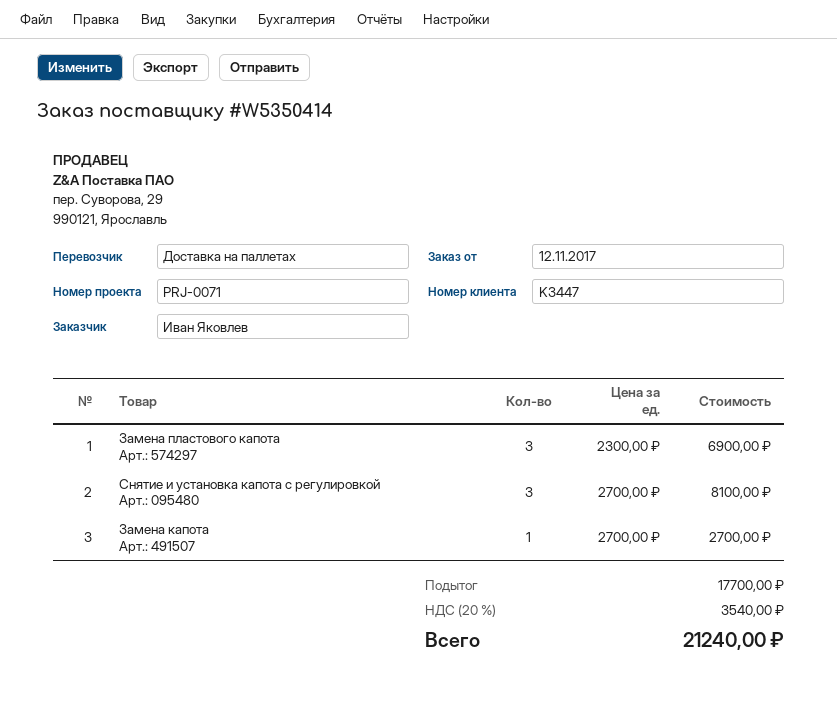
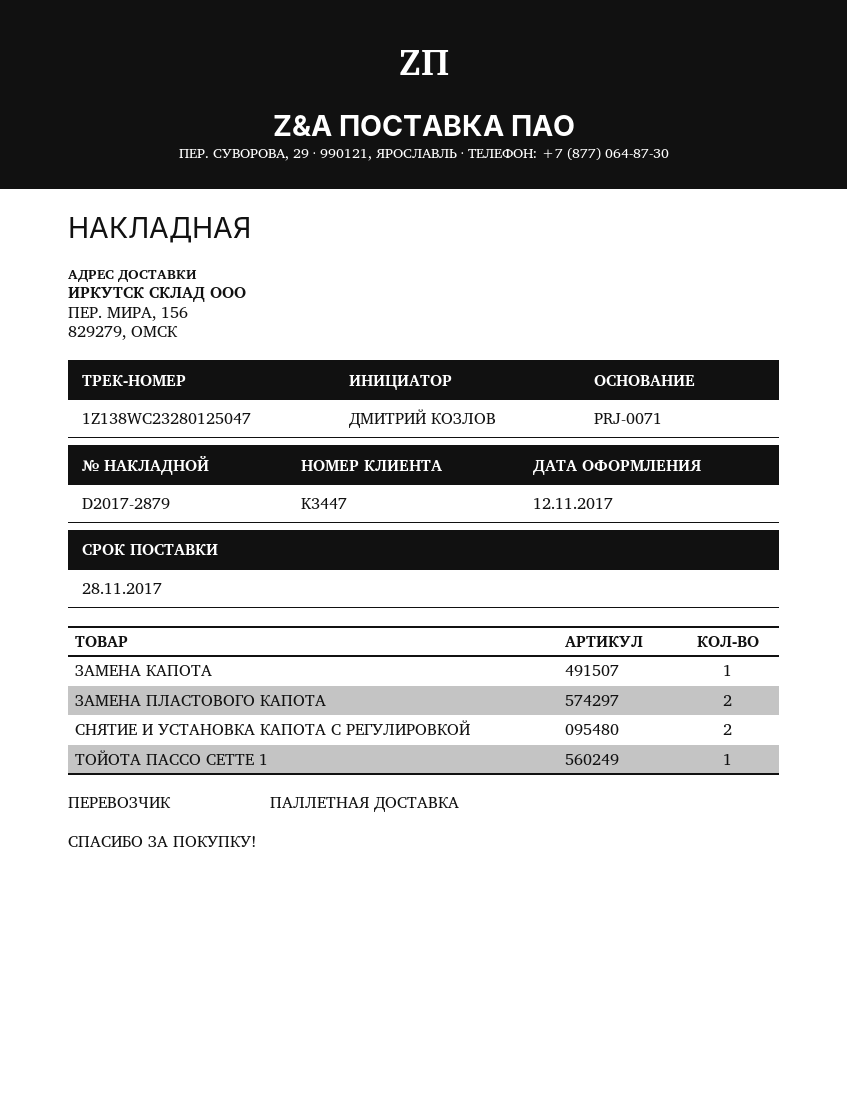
ordered by: Иван Яковлев -> ДМИТРИЙ КОЗЛОВ
Замена пластового капота: 3 -> 2
Снятие и установка капота с регулировкой: 3 -> 2
ТОЙОТА ПАССО СЕТТЕ 1: none -> 1

